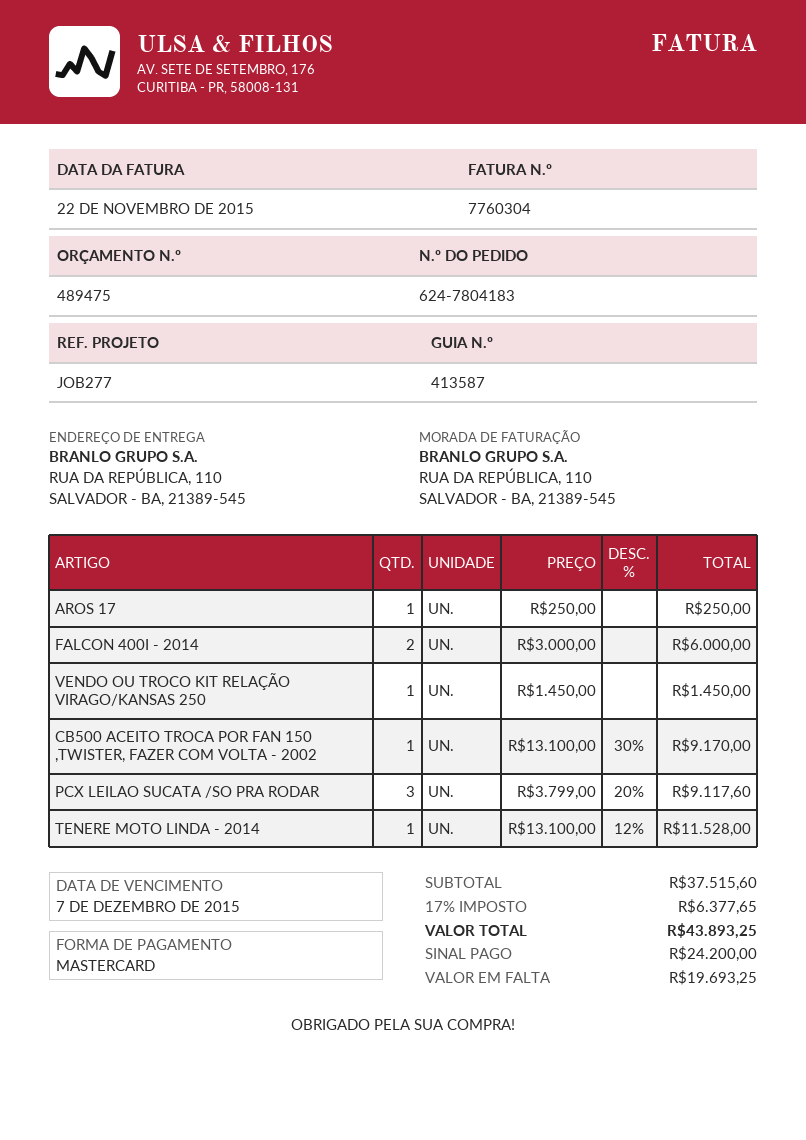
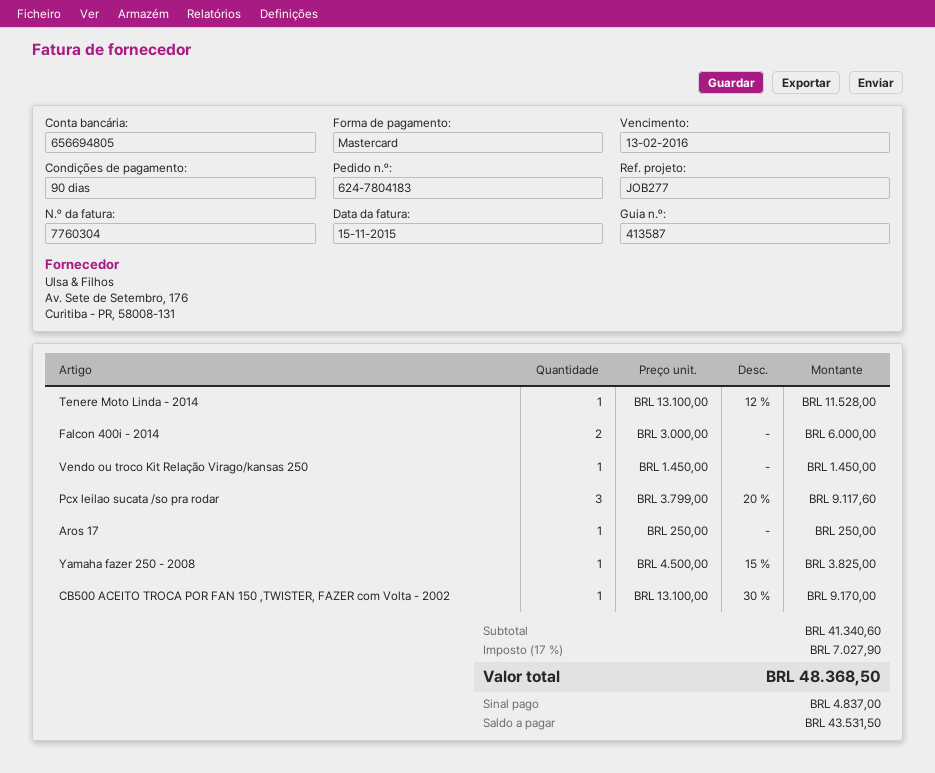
invoice date: 2015-11-22 -> 2015-11-15
due date: 2015-12-07 -> 2016-02-13
Yamaha fazer 250 - 2008: none -> 1 x 4500.00 - 15% = 3825.00
subtotal: 37515.60 -> 41340.60
tax: 17% = 6377.65 -> 17% = 7027.90
total: 43893.25 -> 48368.50
deposit: 24200.00 -> 4837.00
balance: 19693.25 -> 43531.50

